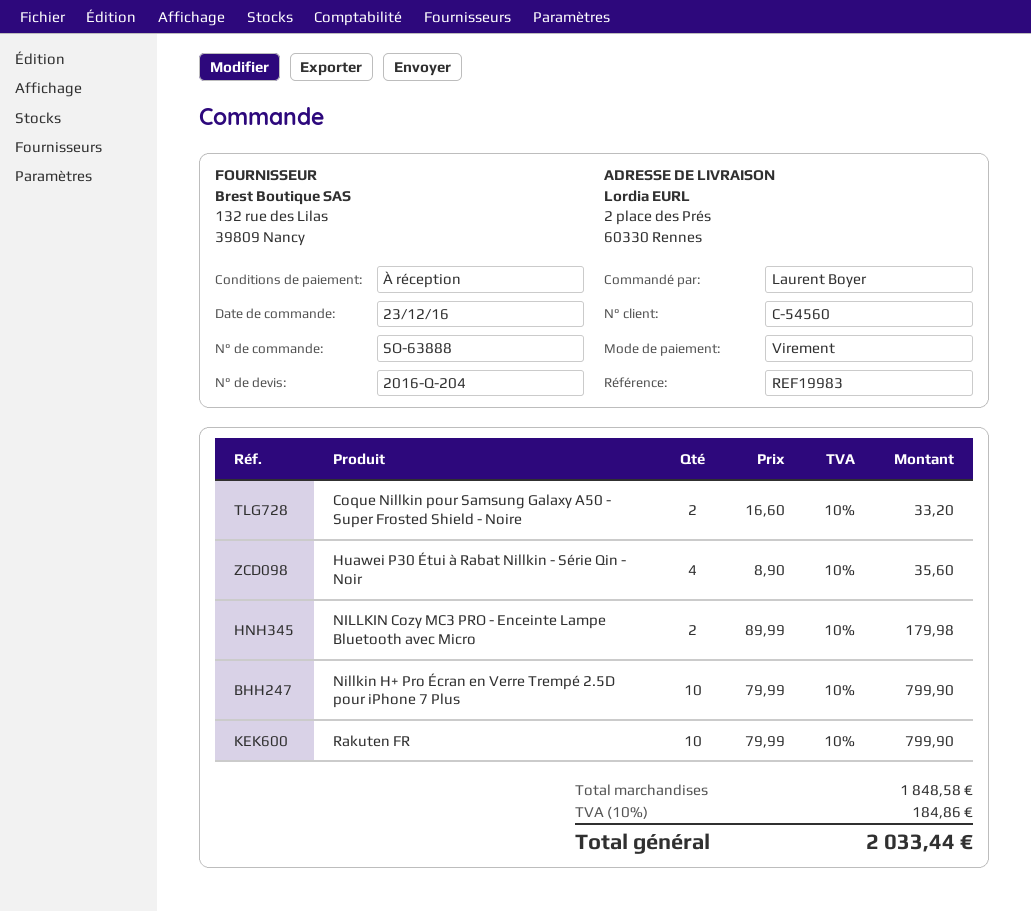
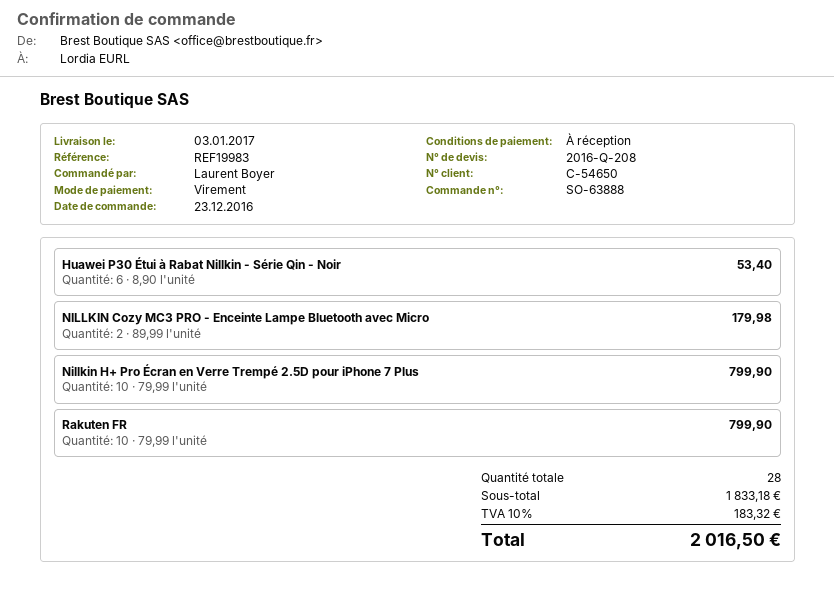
quote number: 2016-Q-204 -> 2016-Q-208
customer number: C-54560 -> C-54650
Coque Nillkin pour Samsung Galaxy A50 - Super Frosted Shield - Noire: 2 x 16.60 = 33.20 -> none
Huawei P30 Étui à Rabat Nillkin - Série Qin - Noir: 4 x 8.90 = 35.60 -> 6 x 8.90 = 53.40
subtotal: 1848.58 -> 1833.18
tax: 10% = 184.86 -> 10% = 183.32
total: 2033.44 -> 2016.50

